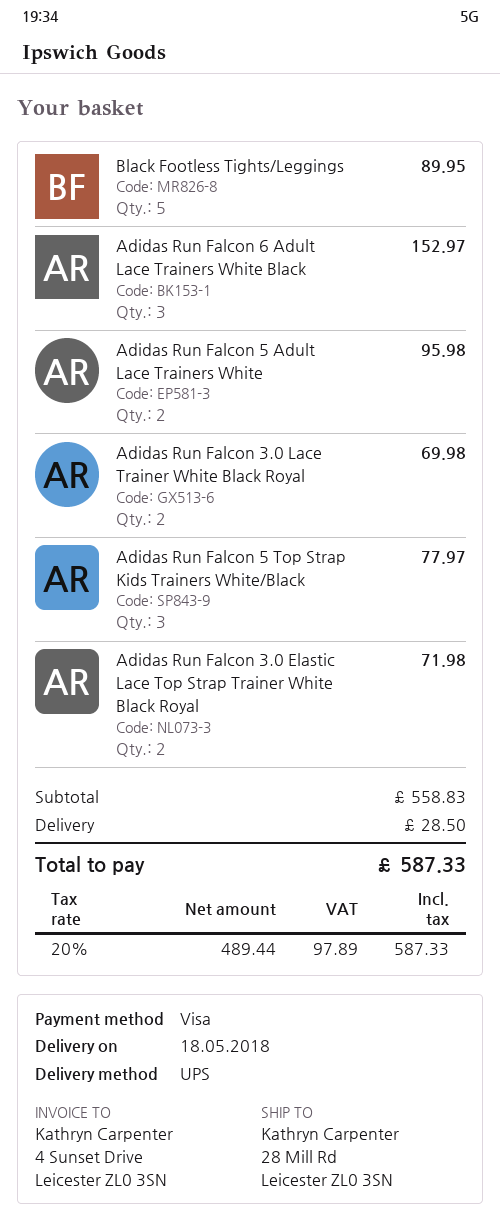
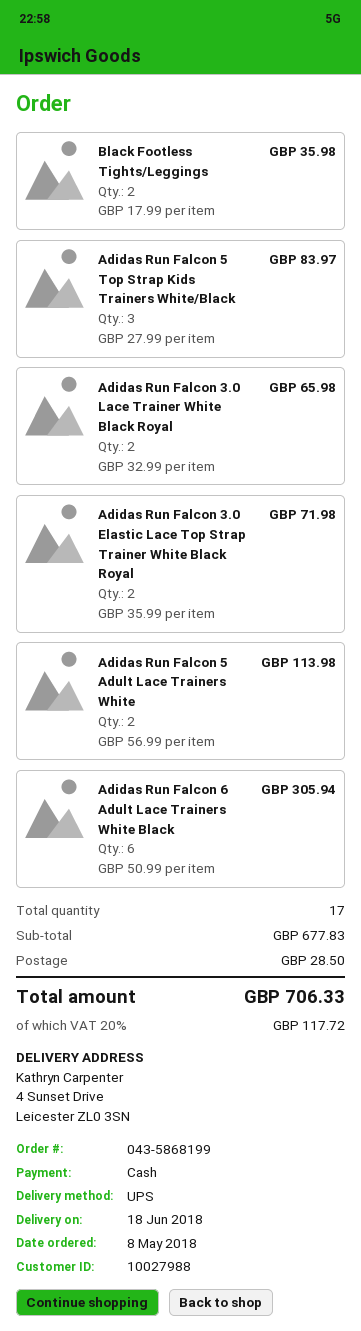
delivery date: 2018-05-18 -> 2018-06-18
payment method: Visa -> cash
ship to: 28 Mill Rd, Leicester ZL0 3SN -> 4 Sunset Drive, Leicester ZL0 3SN
Black Footless Tights/Leggings: 5 for 89.95 -> 2 for 35.98
Adidas Run Falcon 6 Adult Lace Trainers White Black: 3 for 152.97 -> 6 for 305.94
Adidas Run Falcon 5 Adult Lace Trainers White: 2 for 95.98 -> 2 for 113.98
Adidas Run Falcon 3.0 Lace Trainer White Black Royal: 2 for 69.98 -> 2 for 65.98
Adidas Run Falcon 5 Top Strap Kids Trainers White/Black: 3 for 77.97 -> 3 for 83.97
subtotal: 558.83 -> 677.83
tax: 20% = 97.89 -> 20% = 117.72
total: 587.33 -> 706.33

